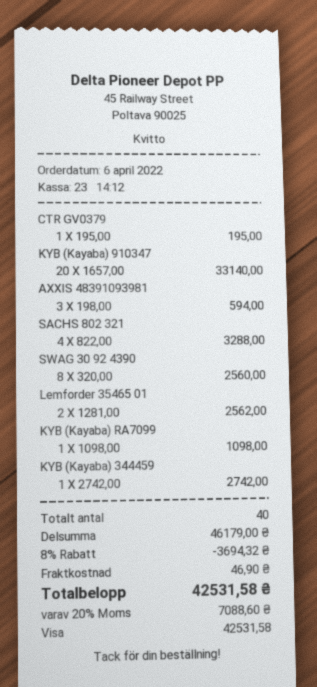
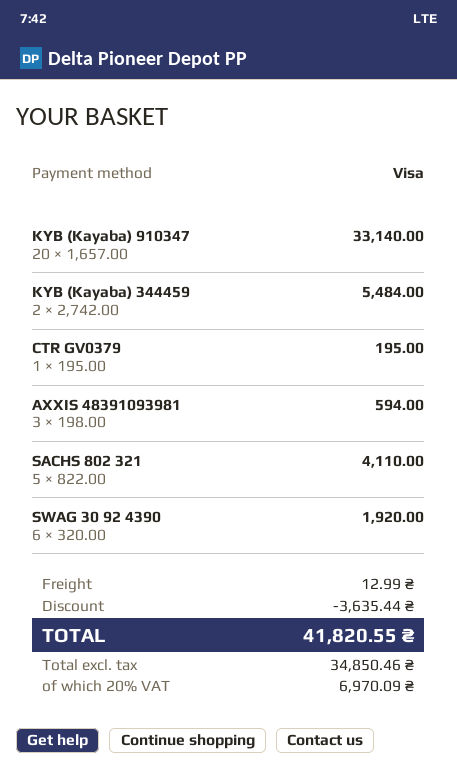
SACHS 802 321: 4 x 822.00 = 3288.00 -> 5 x 822.00 = 4110.00
SWAG 30 92 4390: 8 x 320.00 = 2560.00 -> 6 x 320.00 = 1920.00
Lemforder 35465 01: 2 x 1281.00 = 2562.00 -> none
KYB (Kayaba) RA7099: 1 x 1098.00 = 1098.00 -> none
KYB (Kayaba) 344459: 1 x 2742.00 = 2742.00 -> 2 x 2742.00 = 5484.00
discount: 3694.32 -> 3635.44
shipping: 46.90 -> 12.99
tax: 20% = 7088.60 -> 20% = 6970.09
total: 42531.58 -> 41820.55

